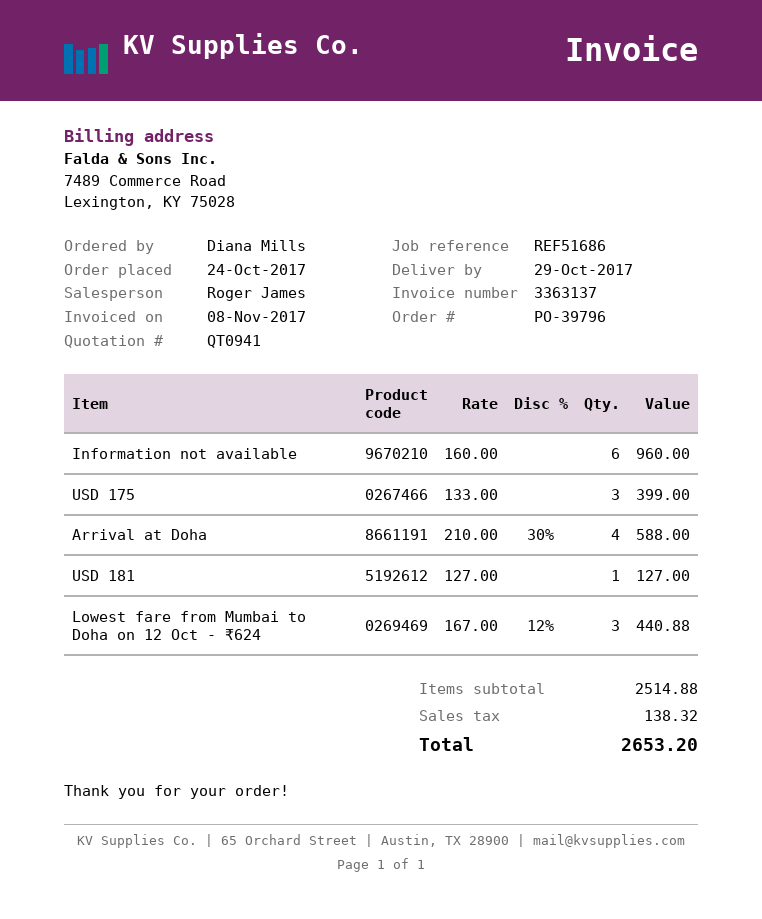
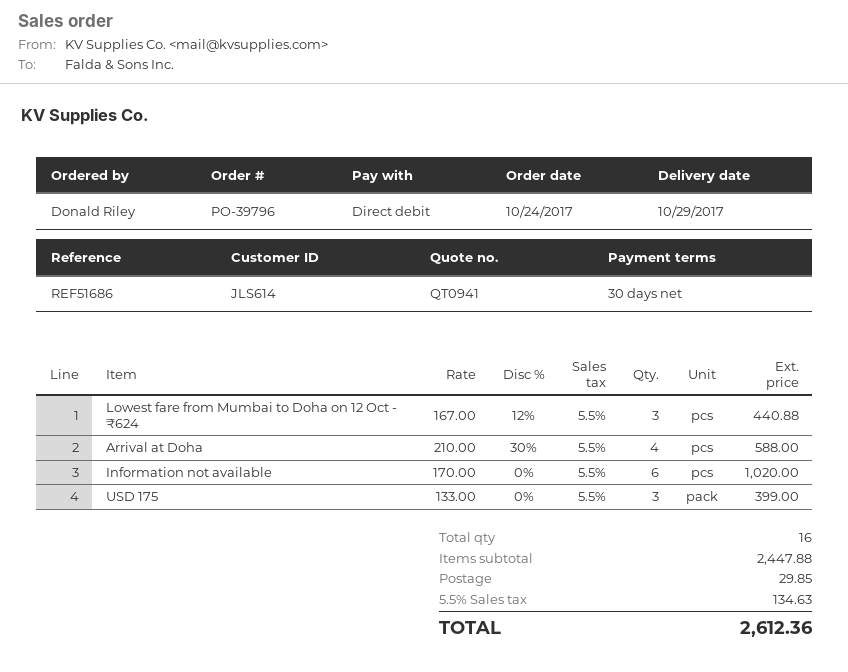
ordered by: Diana Mills -> Donald Riley
Information not available: 6 x 160.00 = 960.00 -> 6 x 170.00 = 1020.00
USD 181: 1 x 127.00 = 127.00 -> none
subtotal: 2514.88 -> 2447.88
shipping: none -> 29.85
tax: 138.32 -> 134.63
total: 2653.20 -> 2612.36

